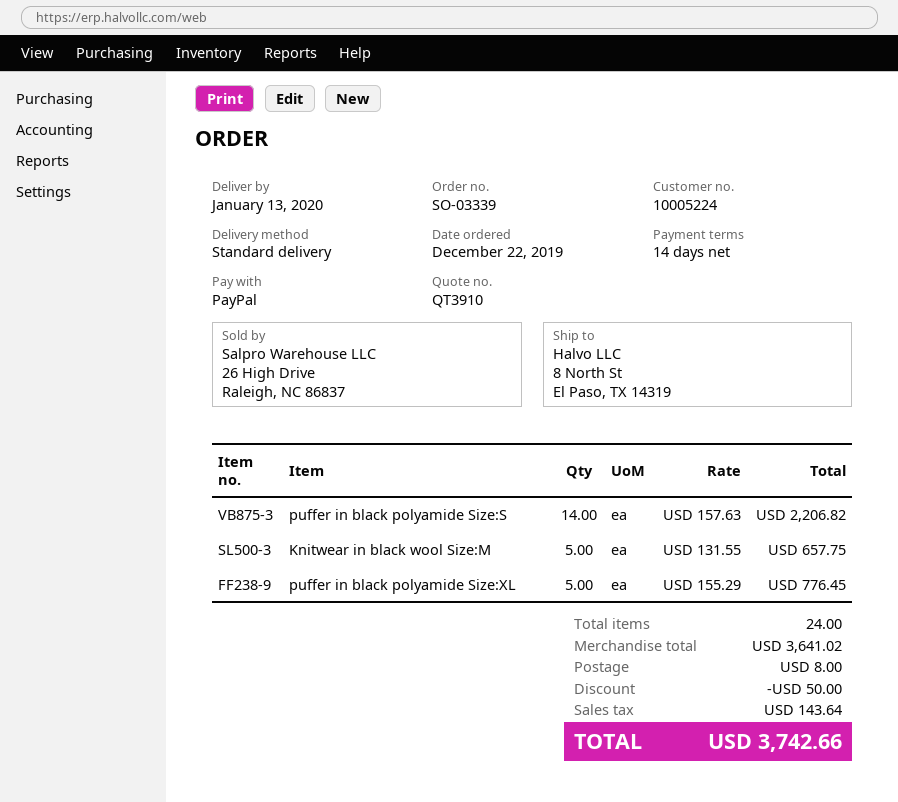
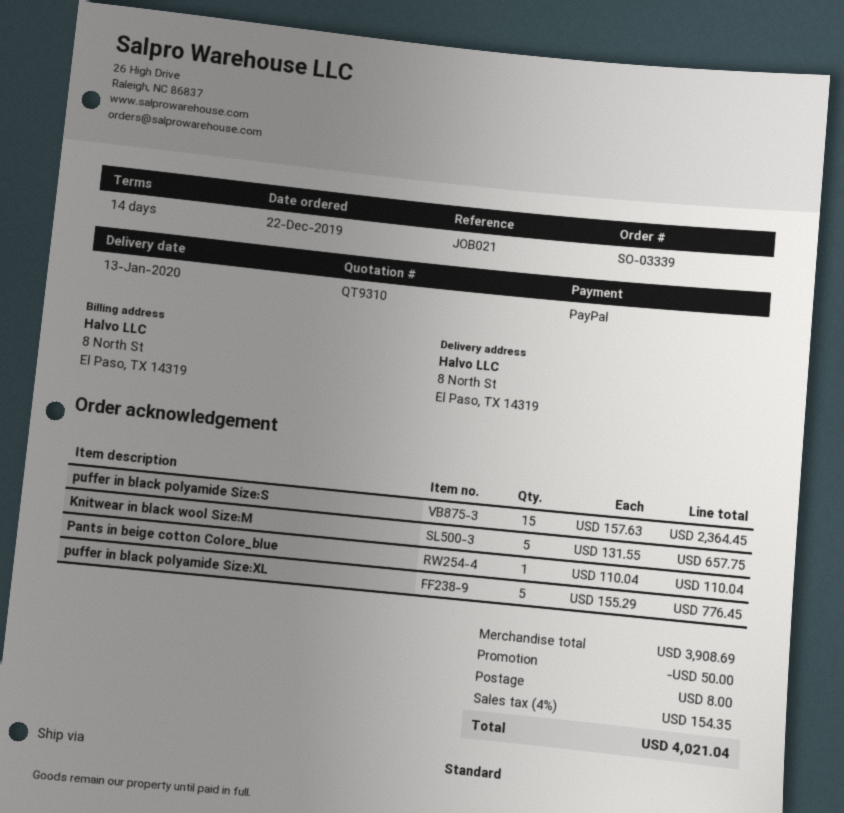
quote number: QT3910 -> QT9310
puffer in black polyamide Size:S: 14 x 157.63 = 2206.82 -> 15 x 157.63 = 2364.45
Pants in beige cotton Colore_blue: none -> 1 x 110.04 = 110.04
subtotal: 3641.02 -> 3908.69
tax: 143.64 -> 154.35
total: 3742.66 -> 4021.04

